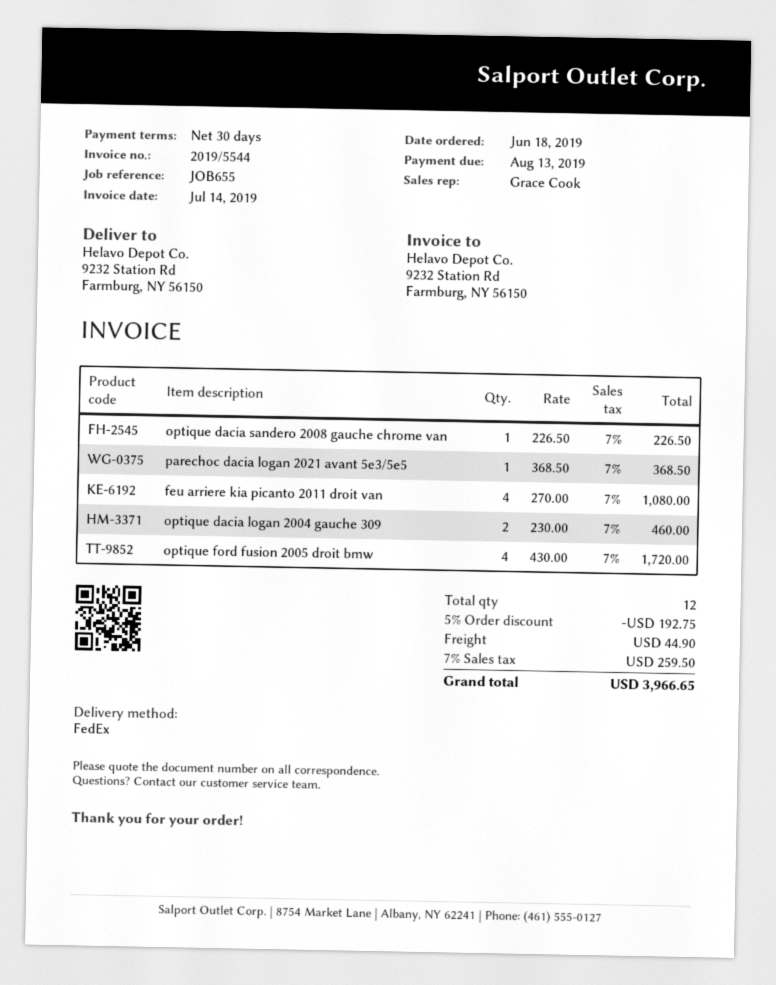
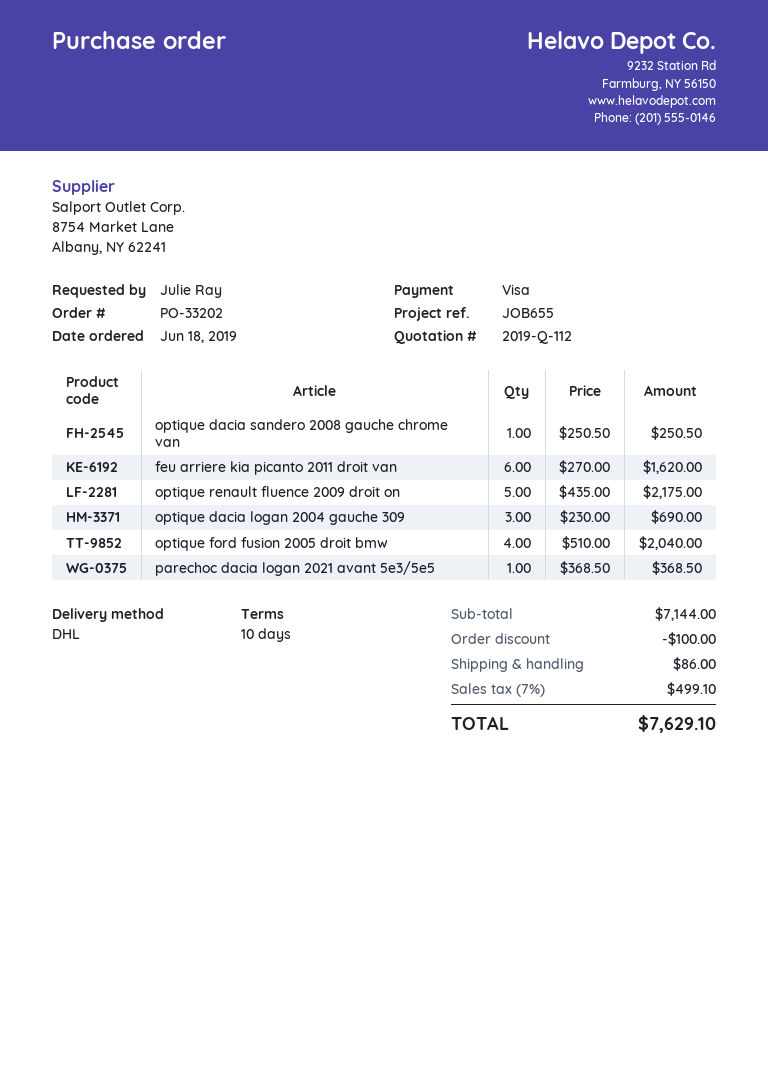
payment terms: 30 days -> 10 days
shipping method: FedEx -> DHL
optique dacia sandero 2008 gauche chrome van: 1 x 226.50 = 226.50 -> 1 x 250.50 = 250.50
feu arriere kia picanto 2011 droit van: 4 x 270.00 = 1080.00 -> 6 x 270.00 = 1620.00
optique dacia logan 2004 gauche 309: 2 x 230.00 = 460.00 -> 3 x 230.00 = 690.00
optique ford fusion 2005 droit bmw: 4 x 430.00 = 1720.00 -> 4 x 510.00 = 2040.00
optique renault fluence 2009 droit on: none -> 5 x 435.00 = 2175.00
discount: 192.75 -> 100.00
shipping: 44.90 -> 86.00
tax: 7% = 259.50 -> 7% = 499.10
total: 3966.65 -> 7629.10

